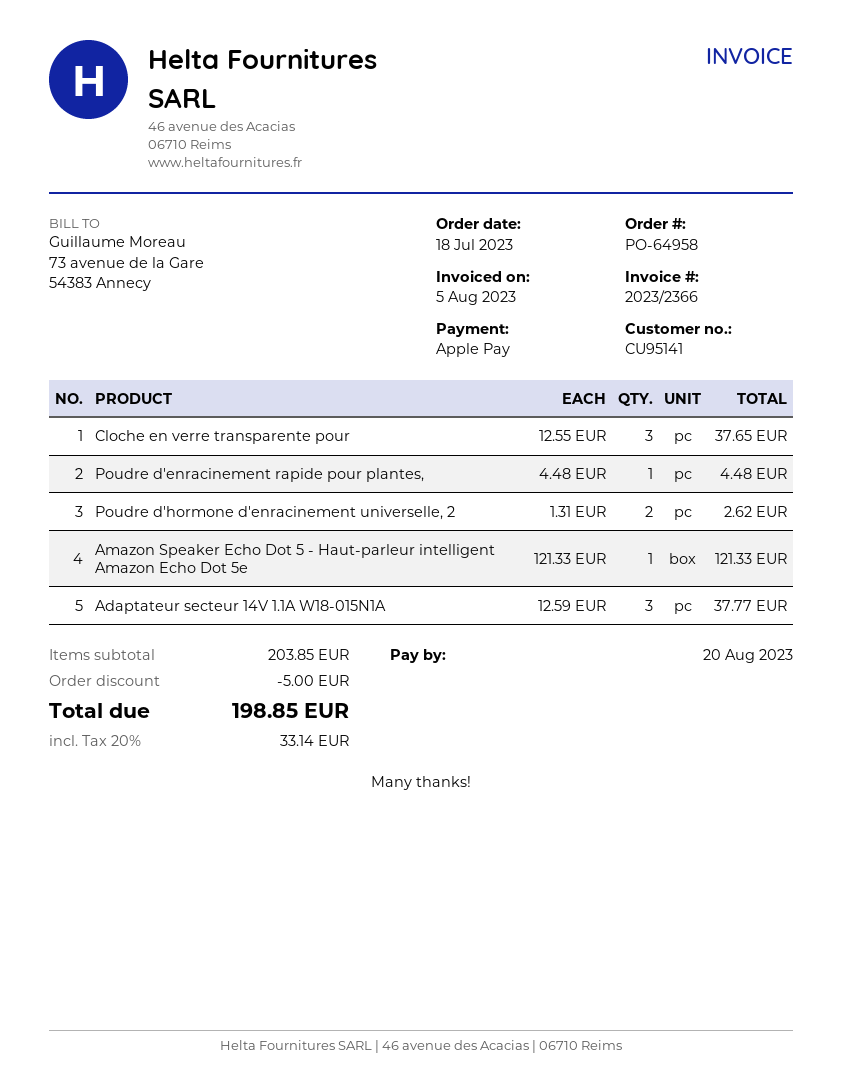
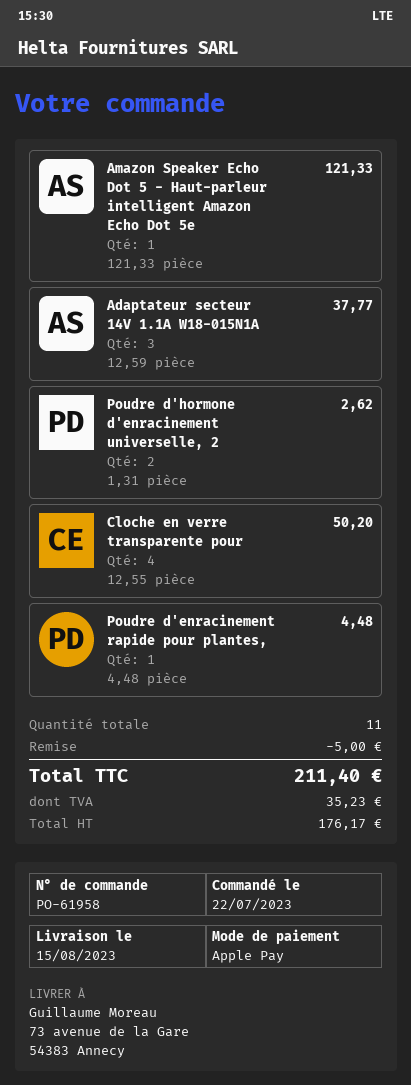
order number: PO-64958 -> PO-61958
order date: 2023-07-18 -> 2023-07-22
Cloche en verre transparente pour: 3 x 12.55 = 37.65 -> 4 x 12.55 = 50.20
tax: 33.14 -> 35.23
total: 198.85 -> 211.40

